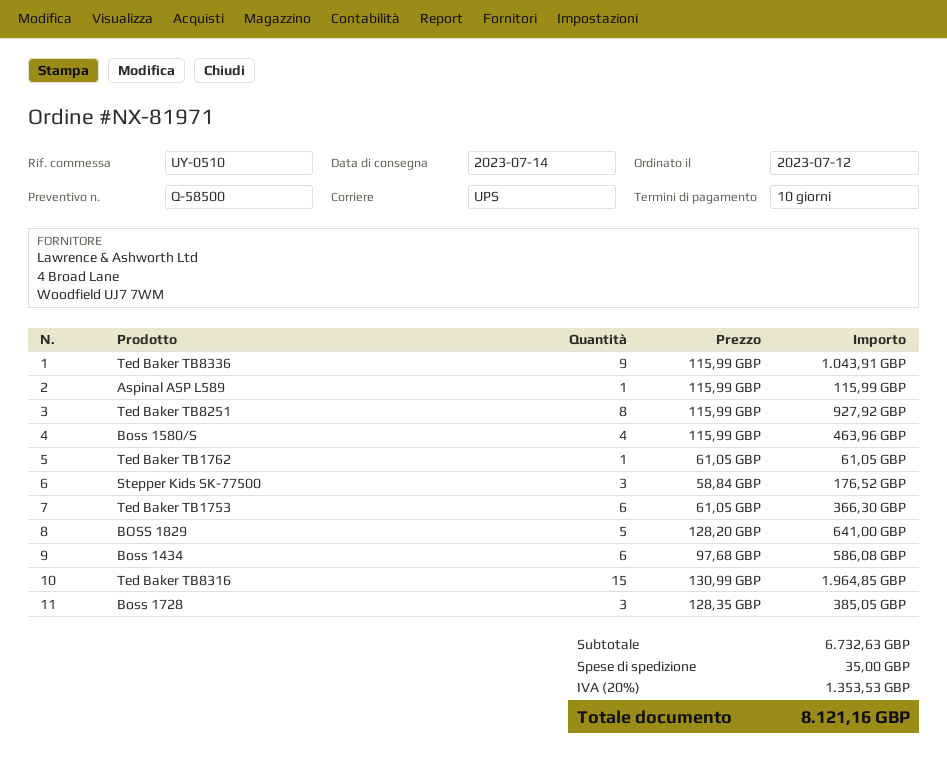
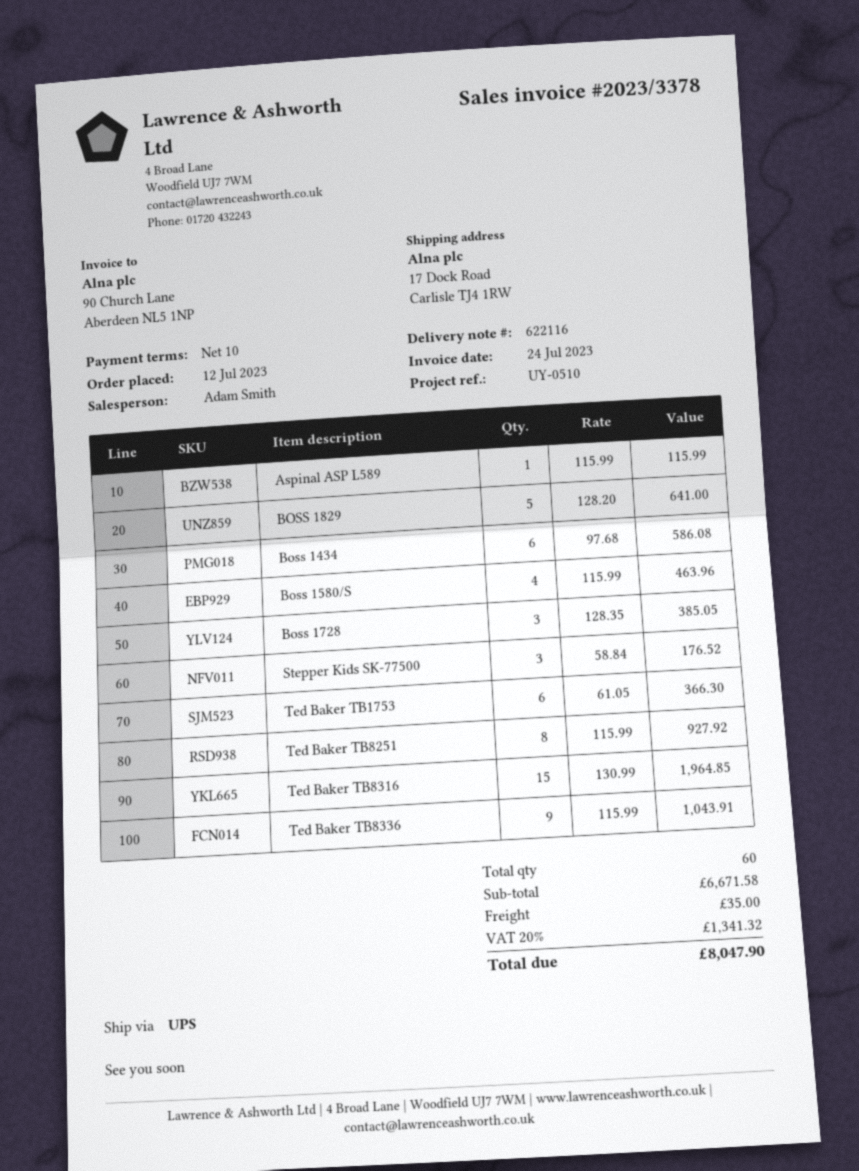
Ted Baker TB1762: 1 x 61.05 = 61.05 -> none
subtotal: 6732.63 -> 6671.58
tax: 20% = 1353.53 -> 20% = 1341.32
total: 8121.16 -> 8047.90

